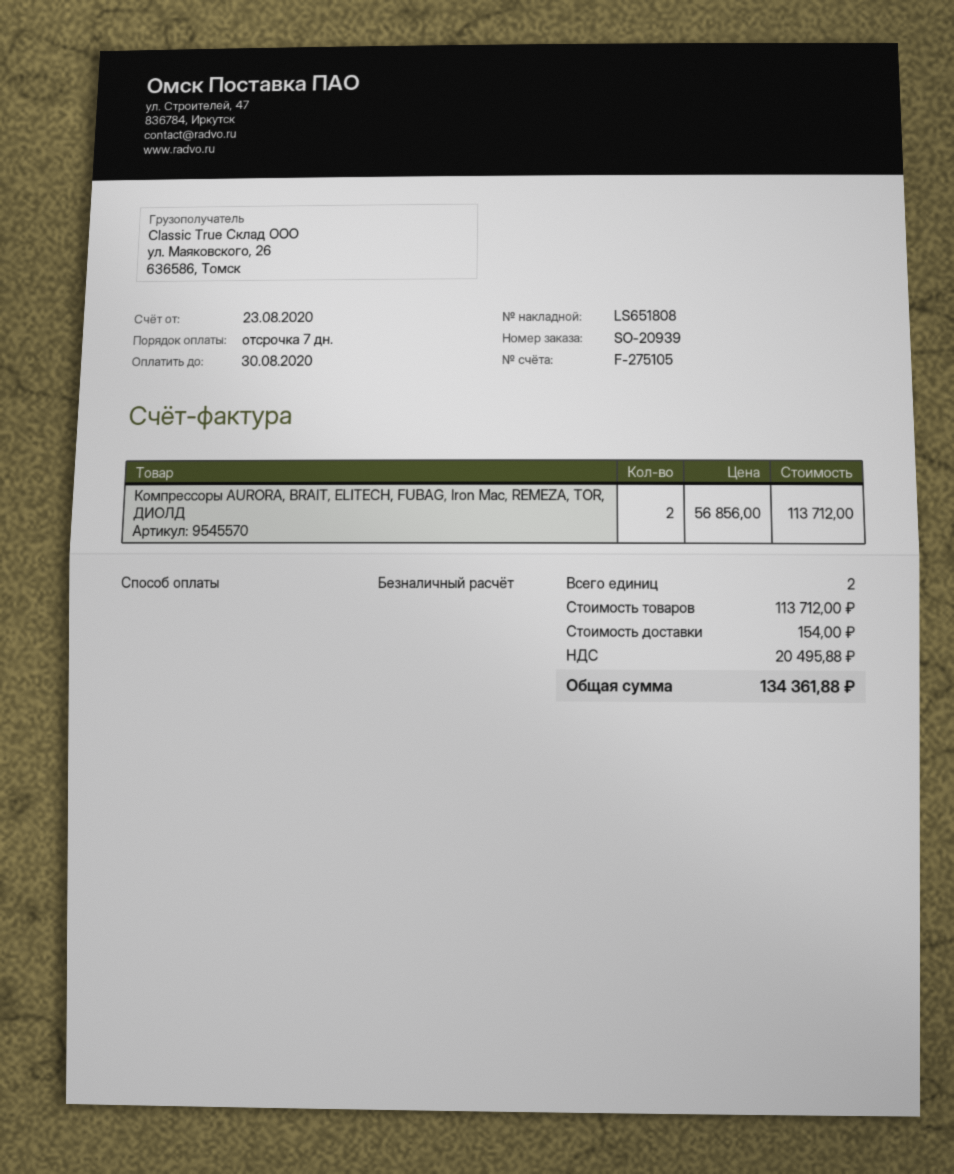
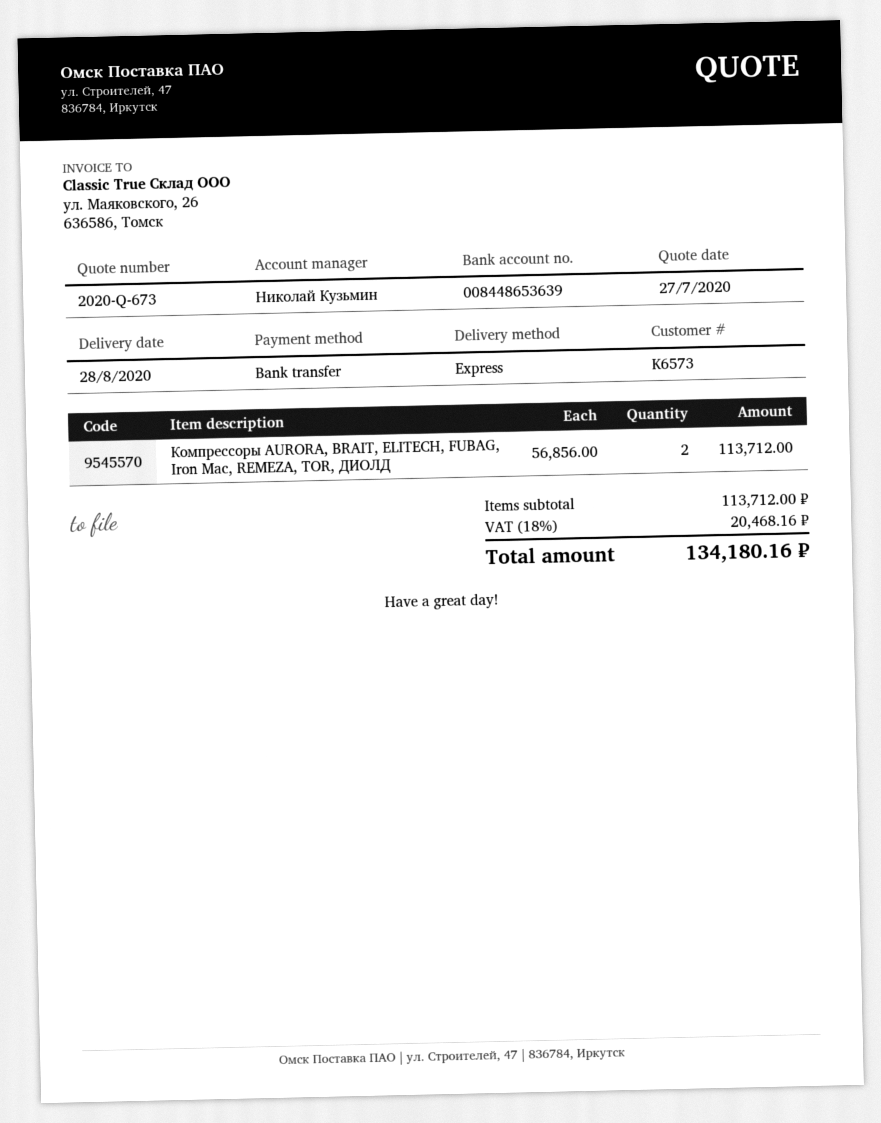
shipping: 154.00 -> none
tax: 20495.88 -> 20468.16
total: 134361.88 -> 134180.16

